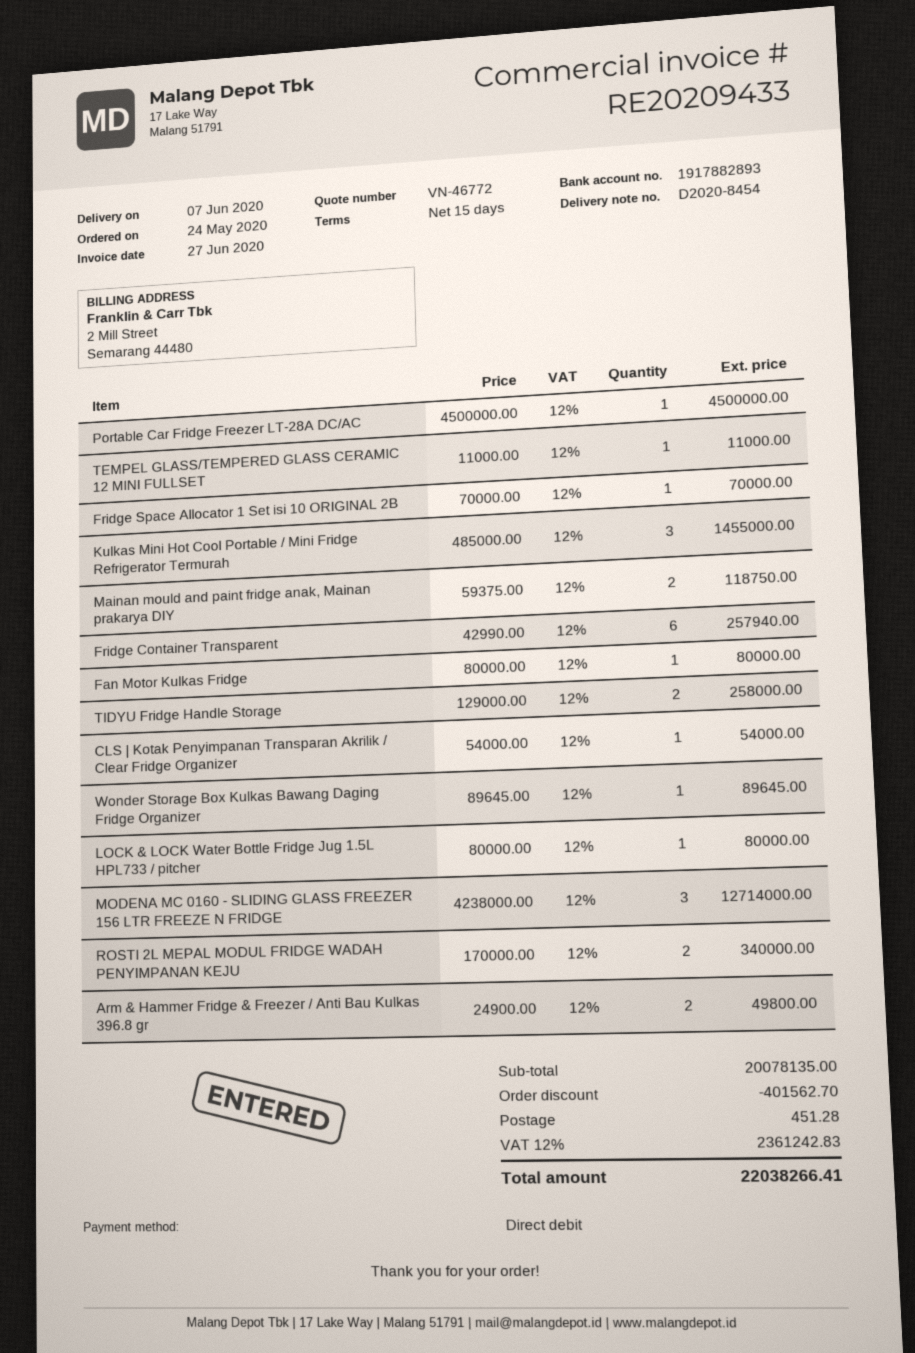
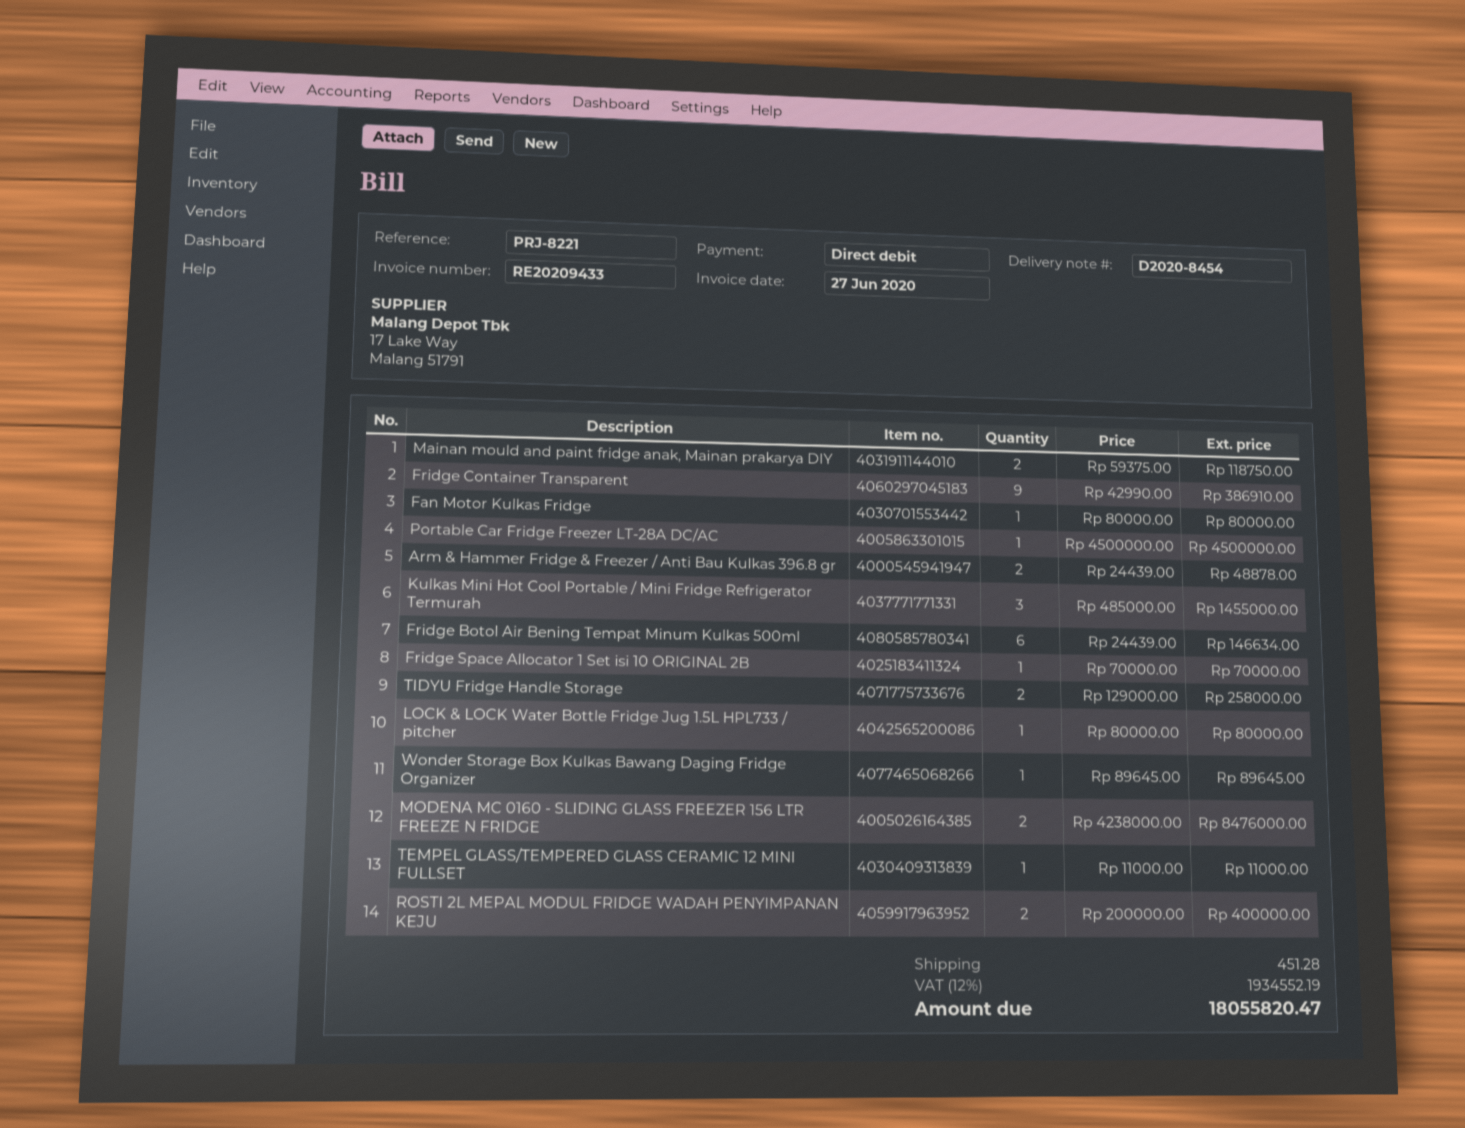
Fridge Container Transparent: 6 x 42990.00 = 257940.00 -> 9 x 42990.00 = 386910.00
CLS | Kotak Penyimpanan Transparan Akrilik / Clear Fridge Organizer: 1 x 54000.00 = 54000.00 -> none
MODENA MC 0160 - SLIDING GLASS FREEZER 156 LTR FREEZE N FRIDGE: 3 x 4238000.00 = 12714000.00 -> 2 x 4238000.00 = 8476000.00
ROSTI 2L MEPAL MODUL FRIDGE WADAH PENYIMPANAN KEJU: 2 x 170000.00 = 340000.00 -> 2 x 200000.00 = 400000.00
Arm & Hammer Fridge & Freezer / Anti Bau Kulkas 396.8 gr: 2 x 24900.00 = 49800.00 -> 2 x 24439.00 = 48878.00
Fridge Botol Air Bening Tempat Minum Kulkas 500ml: none -> 6 x 24439.00 = 146634.00
discount: 401562.70 -> none
tax: 12% = 2361242.83 -> 12% = 1934552.19
total: 22038266.41 -> 18055820.47

